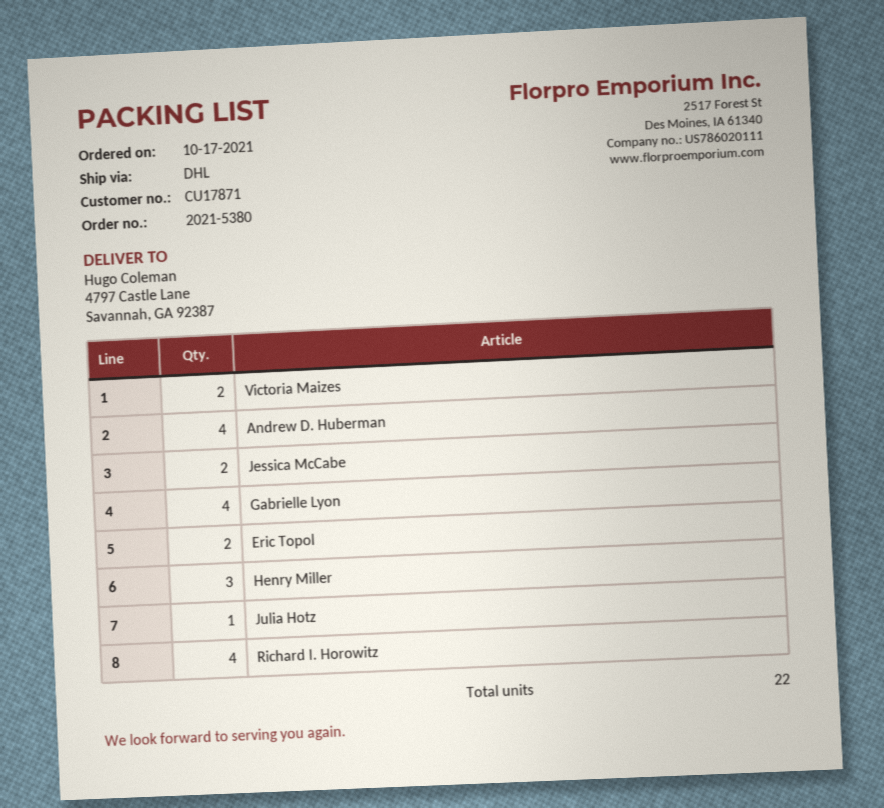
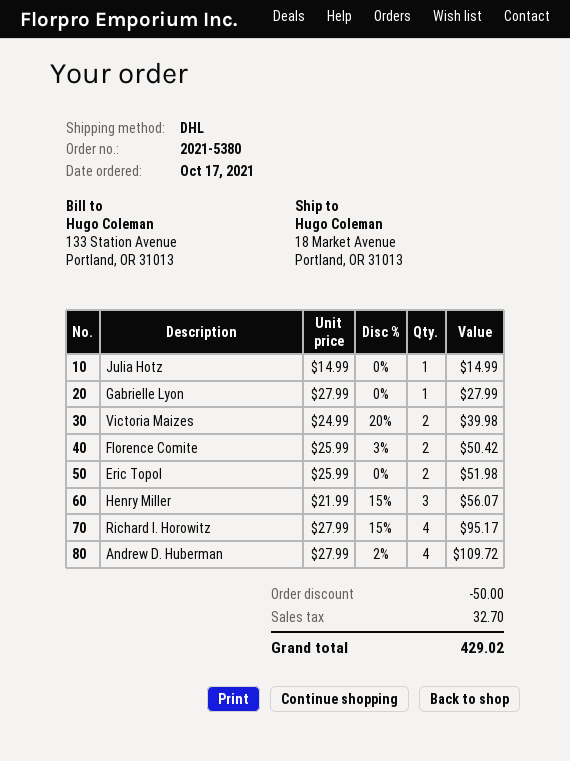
ship to: 4797 Castle Lane, Savannah, GA 92387 -> 18 Market Avenue, Portland, OR 31013
Jessica McCabe: 2 -> none
Gabrielle Lyon: 4 -> 1
Florence Comite: none -> 2

